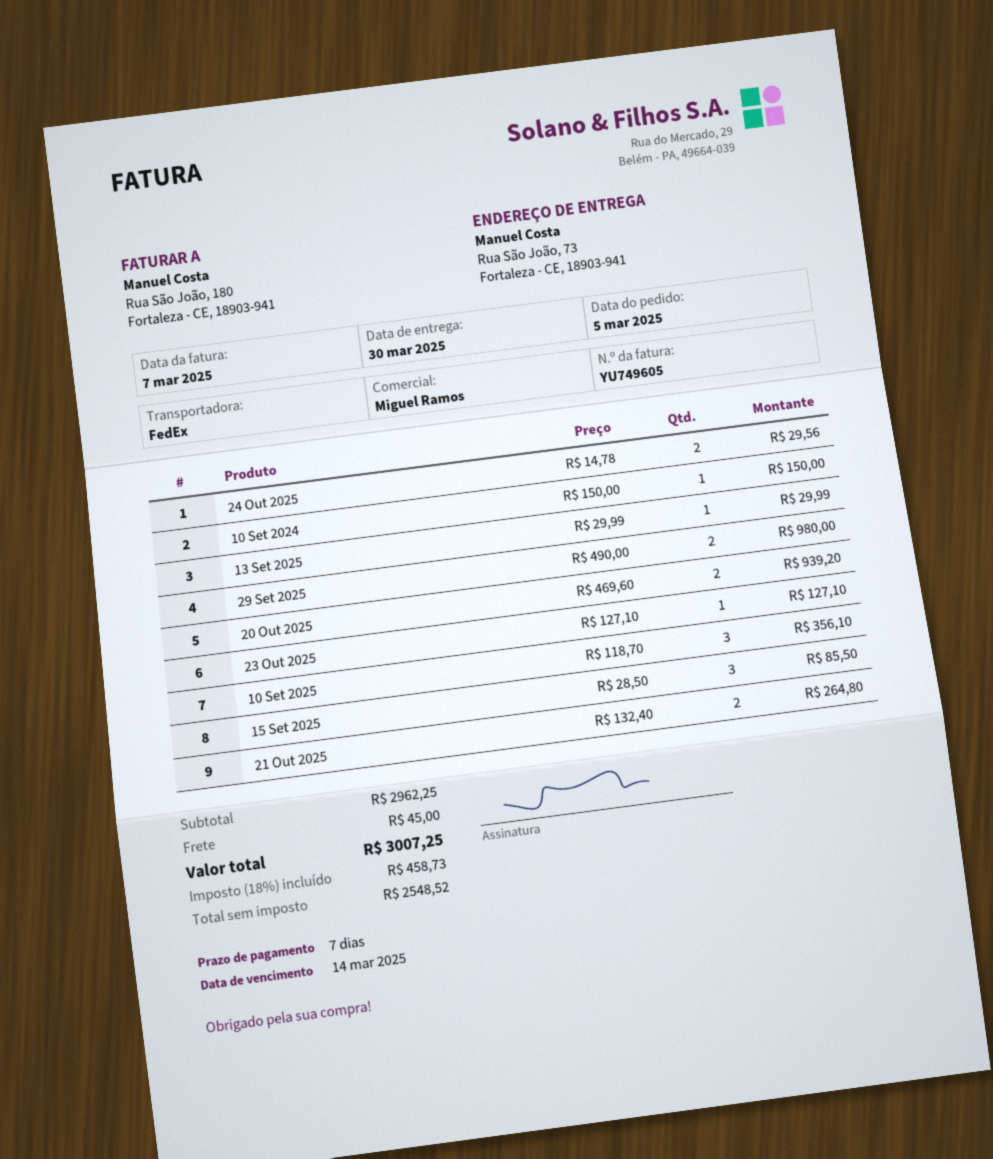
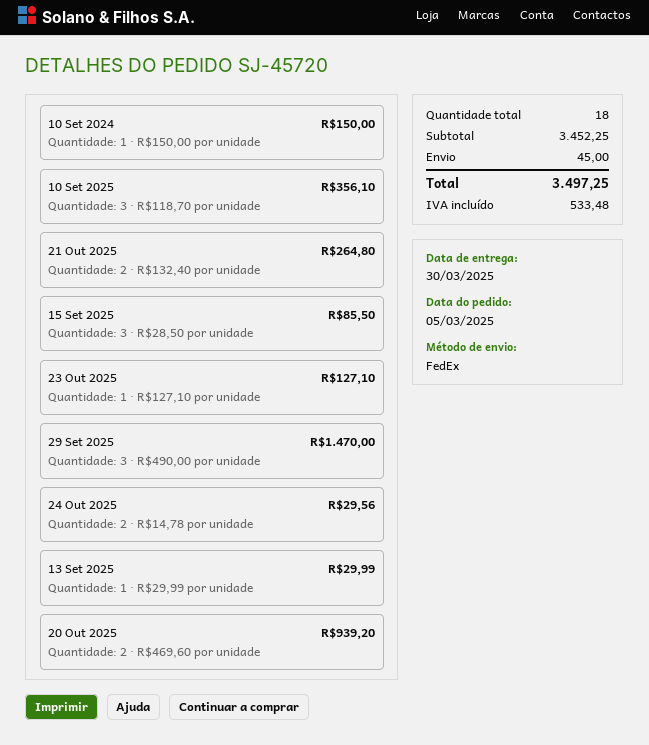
29 Set 2025: 2 x 490.00 = 980.00 -> 3 x 490.00 = 1470.00
subtotal: 2962.25 -> 3452.25
tax: 458.73 -> 533.48
total: 3007.25 -> 3497.25

